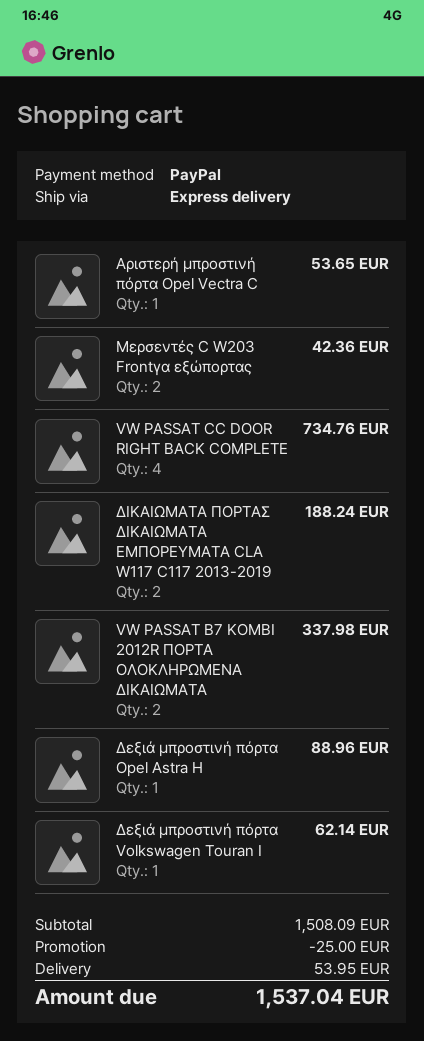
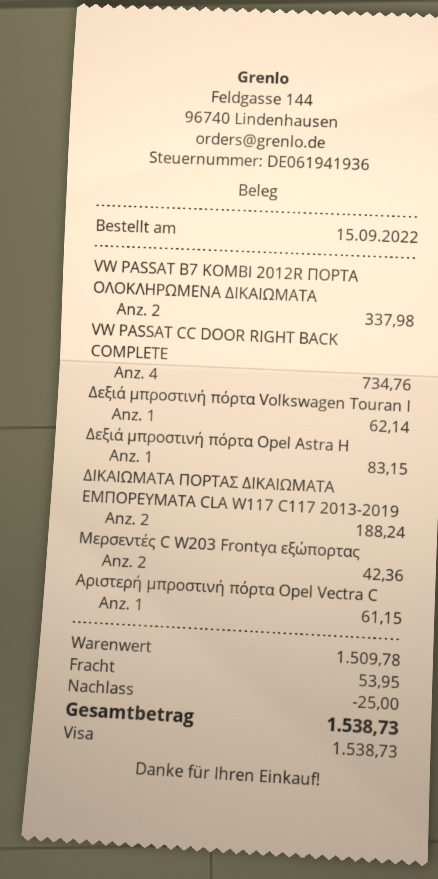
payment method: PayPal -> Visa
Αριστερή μπροστινή πόρτα Opel Vectra C: 1 for 53.65 -> 1 for 61.15
Δεξιά μπροστινή πόρτα Opel Astra H: 1 for 88.96 -> 1 for 83.15
subtotal: 1508.09 -> 1509.78
total: 1537.04 -> 1538.73

